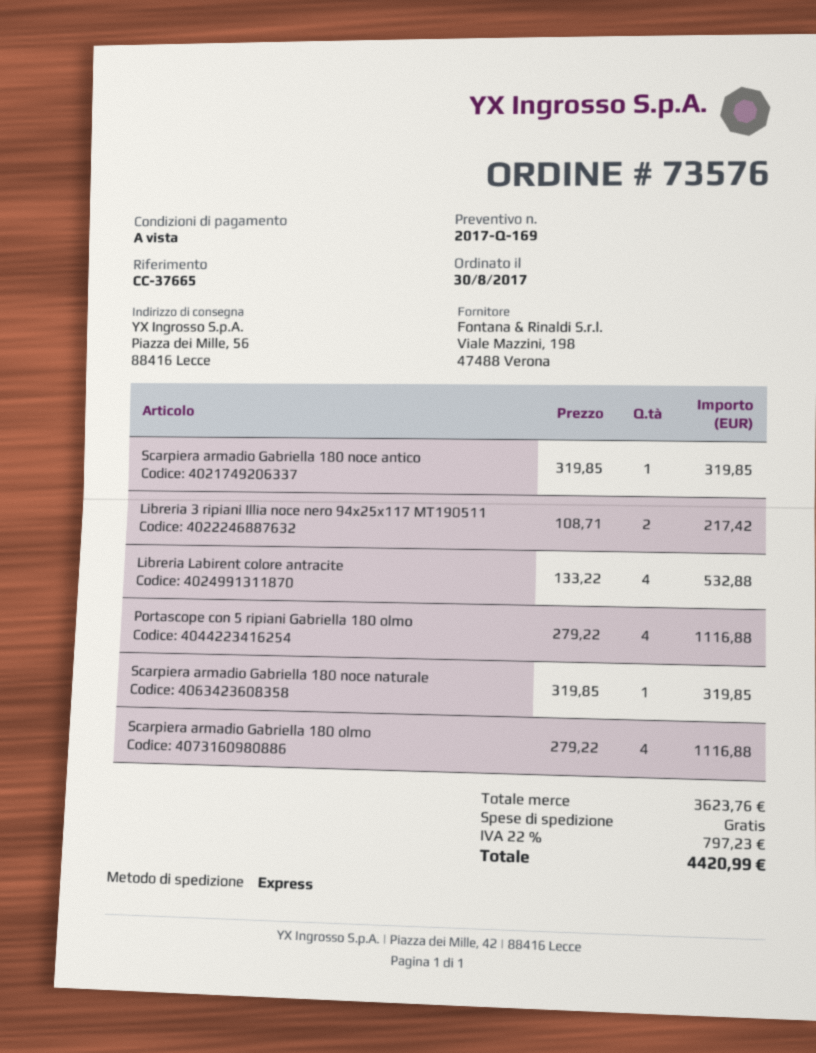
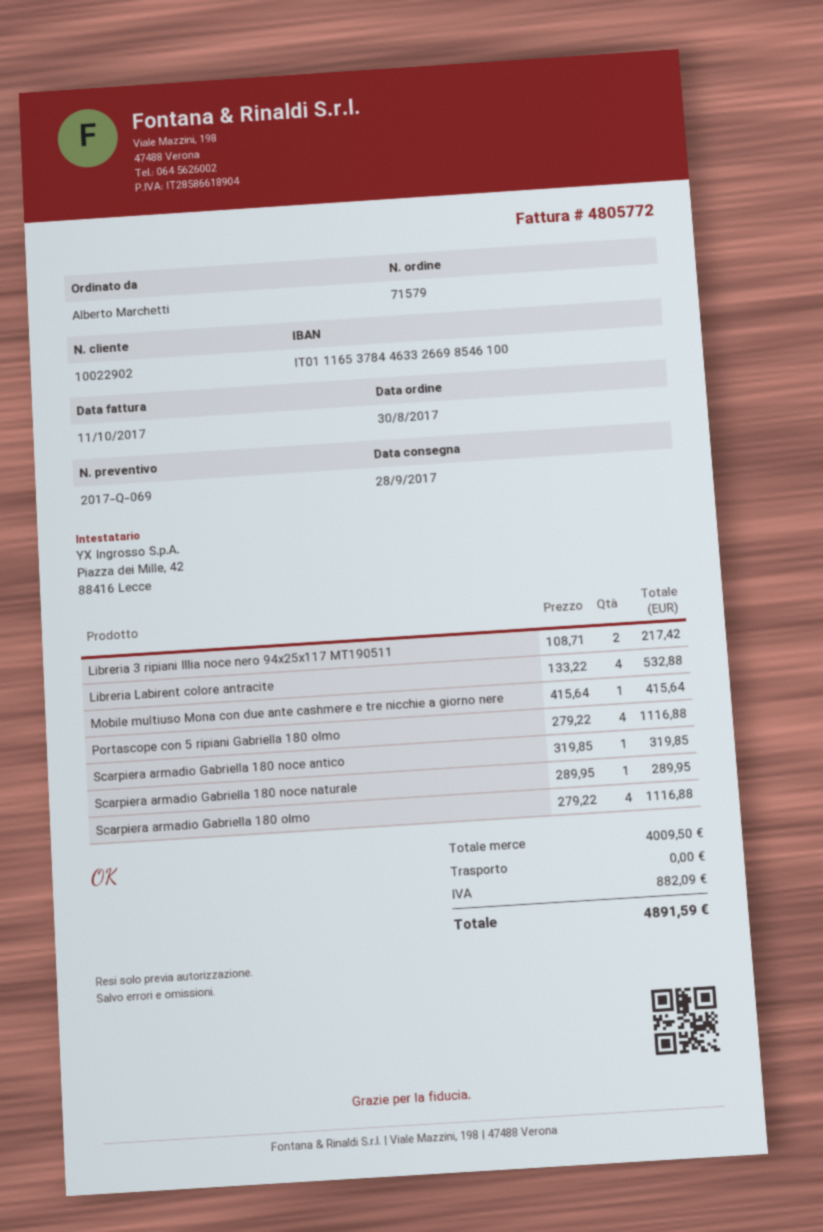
quote number: 2017-Q-169 -> 2017-Q-069
order number: 73576 -> 71579
Scarpiera armadio Gabriella 180 noce naturale: 1 x 319.85 = 319.85 -> 1 x 289.95 = 289.95
Mobile multiuso Mona con due ante cashmere e tre nicchie a giorno nere: none -> 1 x 415.64 = 415.64
subtotal: 3623.76 -> 4009.50
tax: 797.23 -> 882.09
total: 4420.99 -> 4891.59

